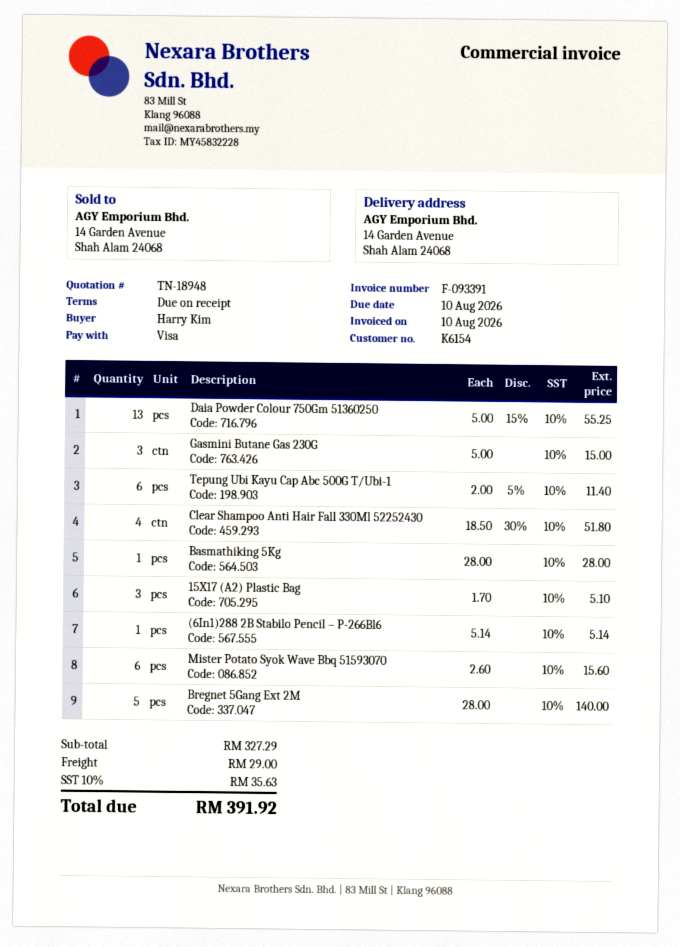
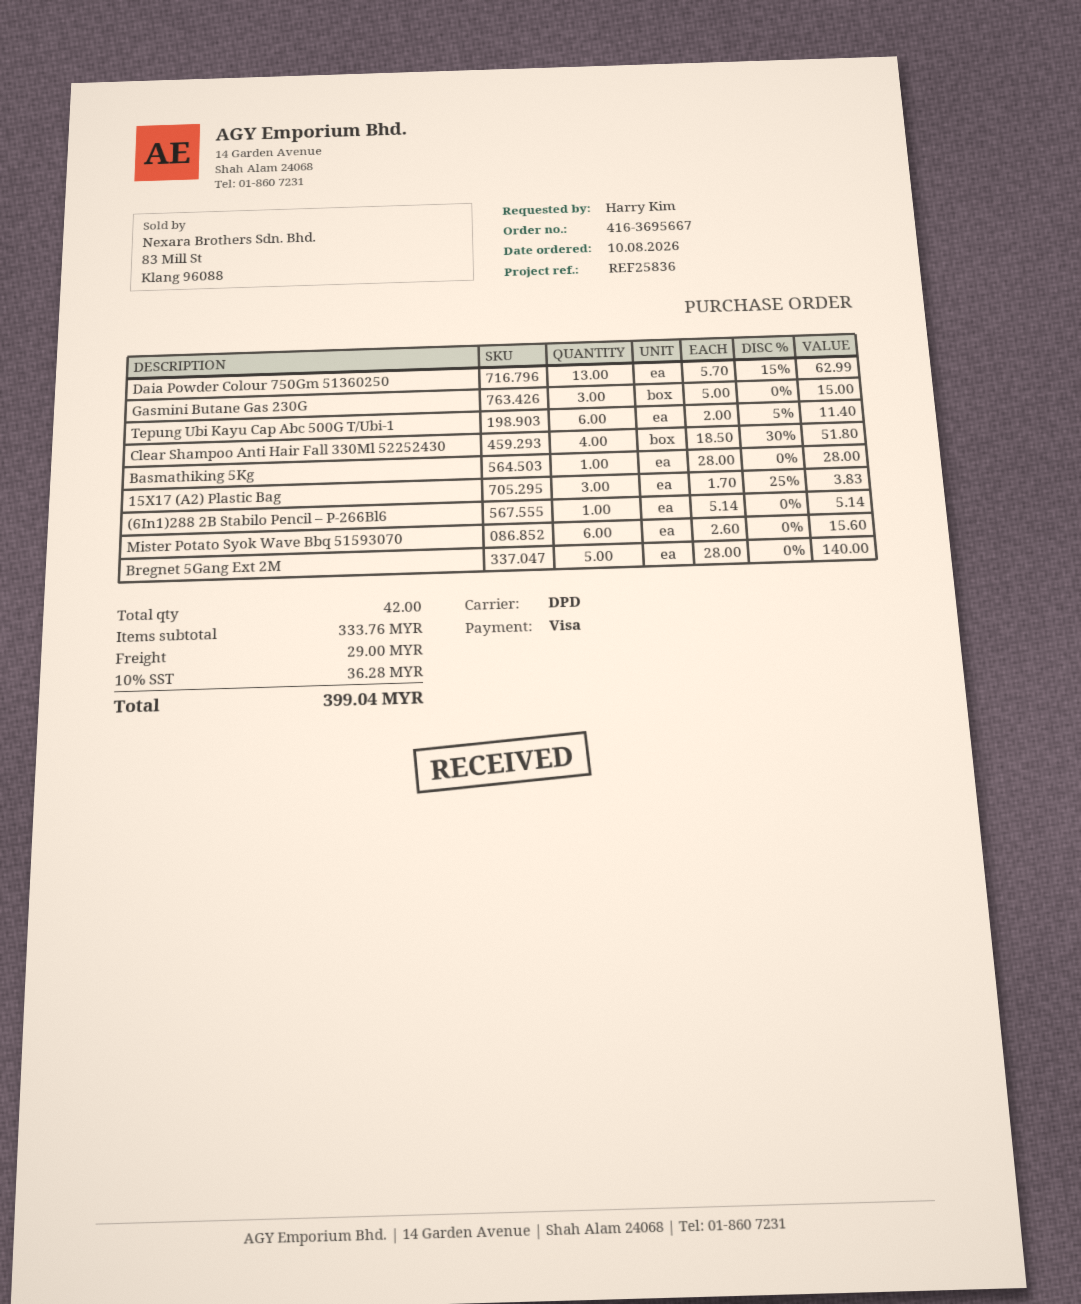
Daia Powder Colour 750Gm 51360250: 13 x 5.00 - 15% = 55.25 -> 13 x 5.70 - 15% = 62.99
15X17 (A2) Plastic Bag: 3 x 1.70 = 5.10 -> 3 x 1.70 - 25% = 3.83
subtotal: 327.29 -> 333.76
tax: 10% = 35.63 -> 10% = 36.28
total: 391.92 -> 399.04

